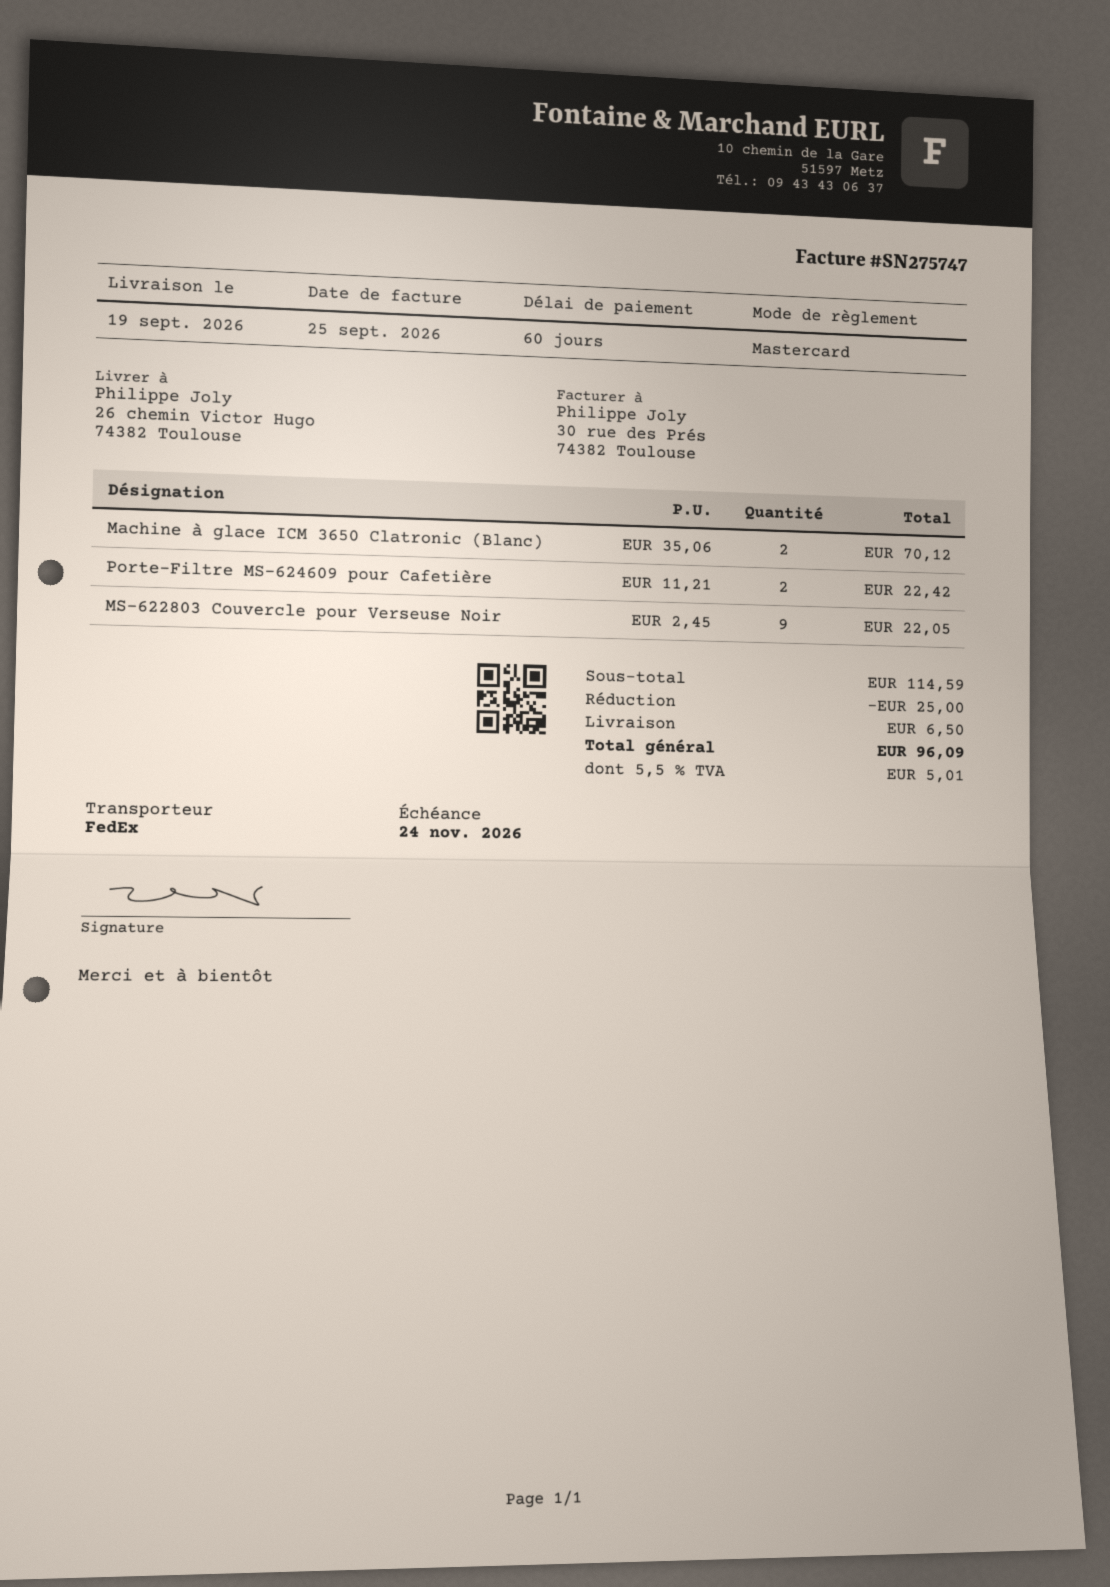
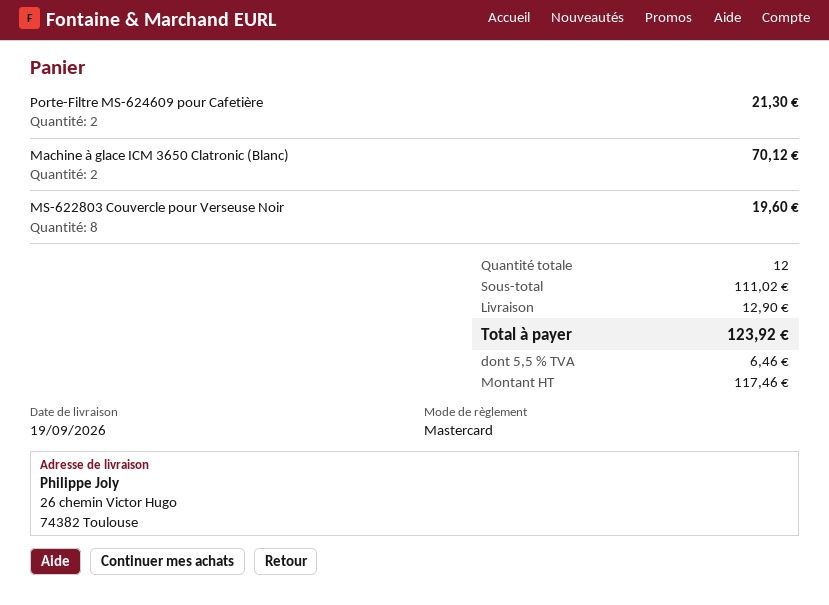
Porte-Filtre MS-624609 pour Cafetière: 2 for 22.42 -> 2 for 21.30
MS-622803 Couvercle pour Verseuse Noir: 9 for 22.05 -> 8 for 19.60
subtotal: 114.59 -> 111.02
discount: 25.00 -> none
shipping: 6.50 -> 12.90
tax: 5.5% = 5.01 -> 5.5% = 6.46
total: 96.09 -> 123.92

